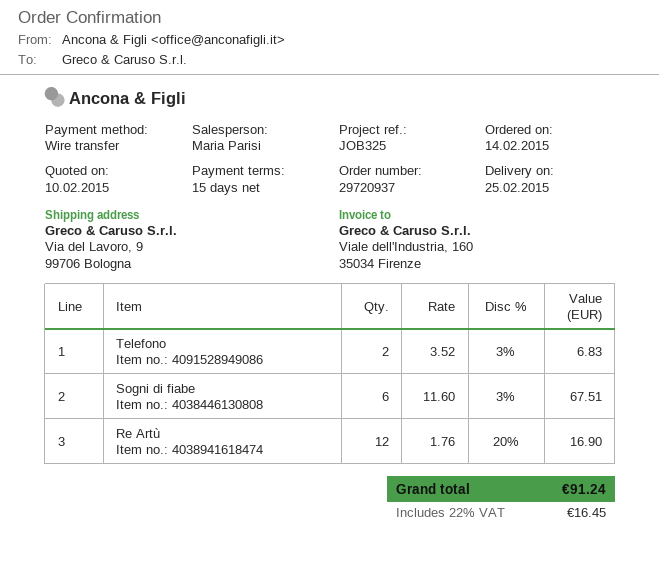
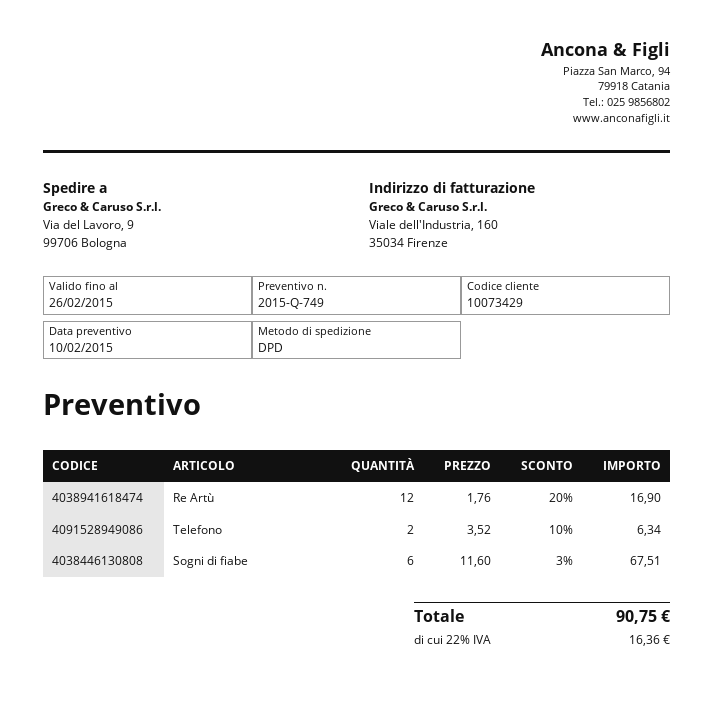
Telefono: 2 x 3.52 - 3% = 6.83 -> 2 x 3.52 - 10% = 6.34
tax: 22% = 16.45 -> 22% = 16.36
total: 91.24 -> 90.75

